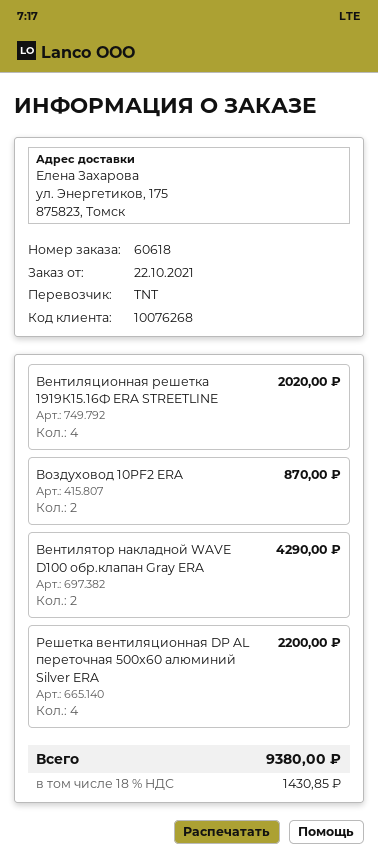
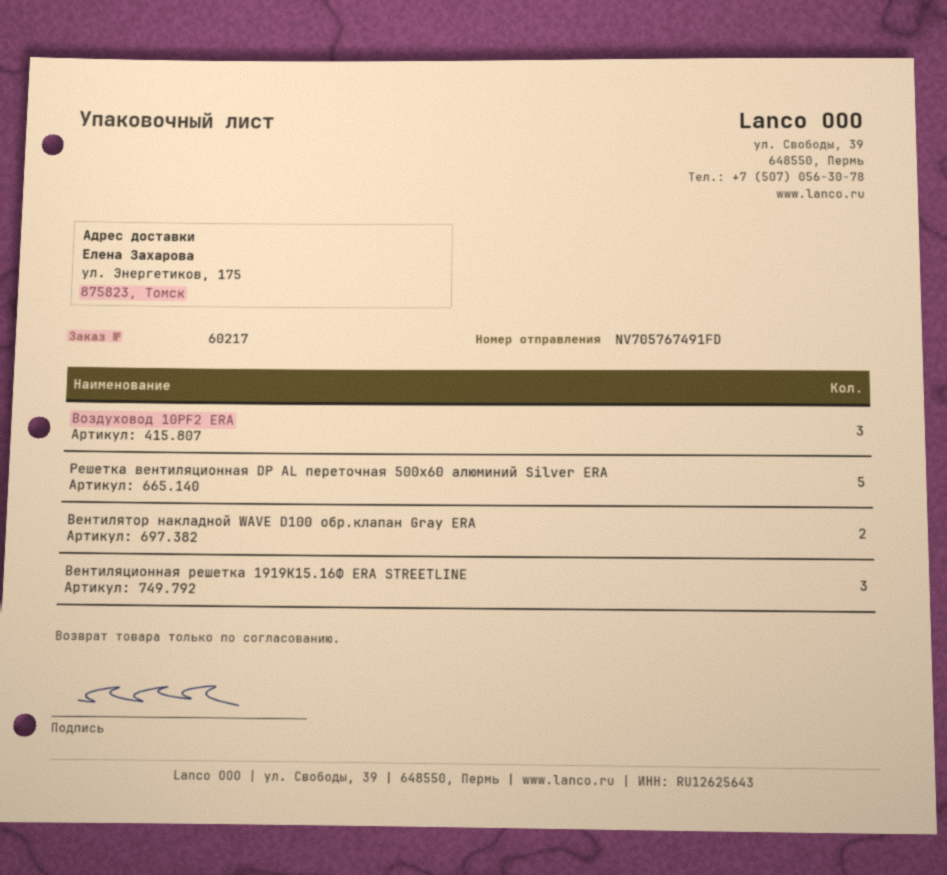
order number: 60618 -> 60217
Вентиляционная решетка 1919К15.16Ф ERA STREETLINE: 4 -> 3
Воздуховод 10PF2 ERA: 2 -> 3
Решетка вентиляционная DP AL переточная 500x60 алюминий Silver ERA: 4 -> 5

